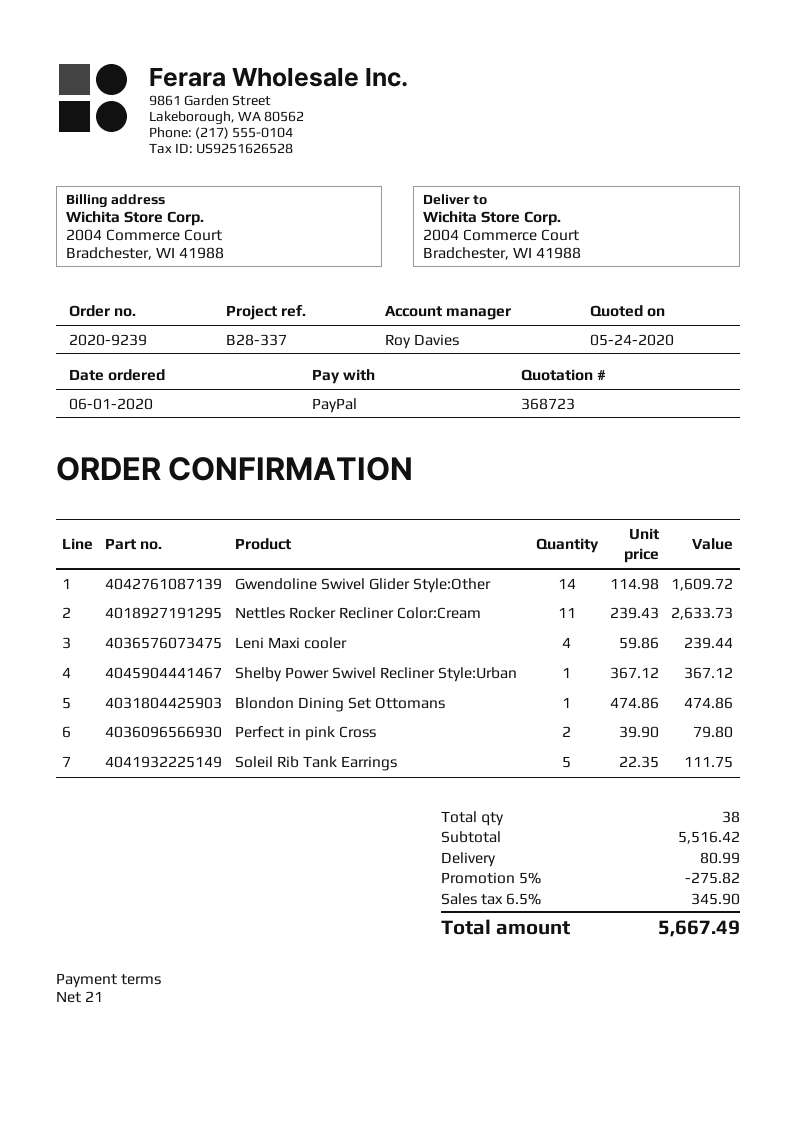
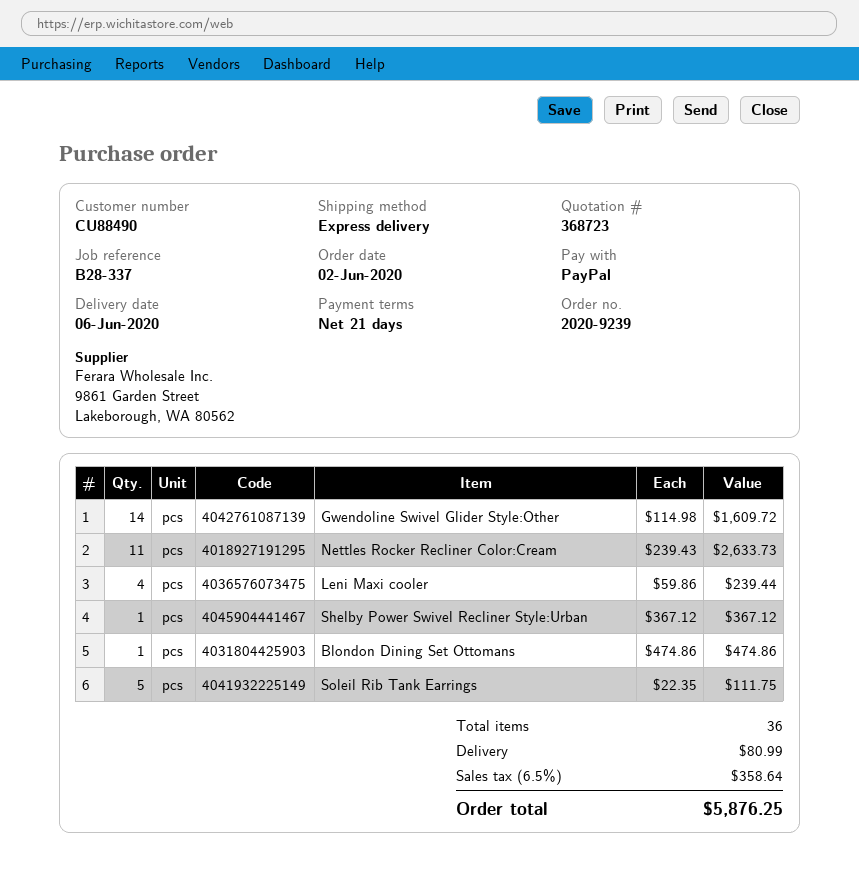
order date: 2020-06-01 -> 2020-06-02
Perfect in pink Cross: 2 x 39.90 = 79.80 -> none
total quantity: 38 -> 36
discount: 5% = 275.82 -> none
tax: 6.5% = 345.90 -> 6.5% = 358.64
total: 5667.49 -> 5876.25

